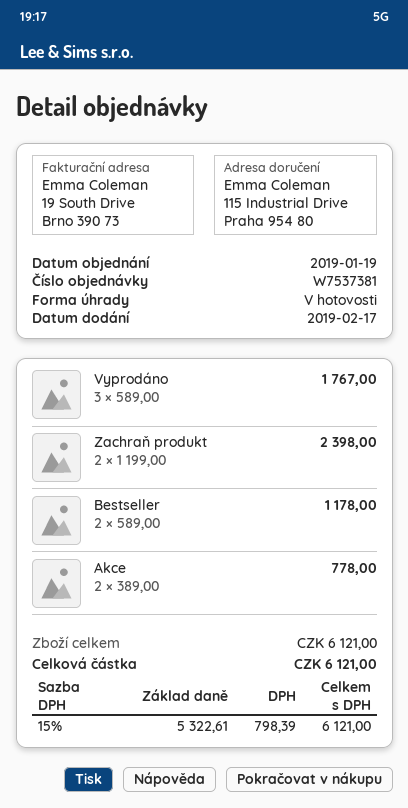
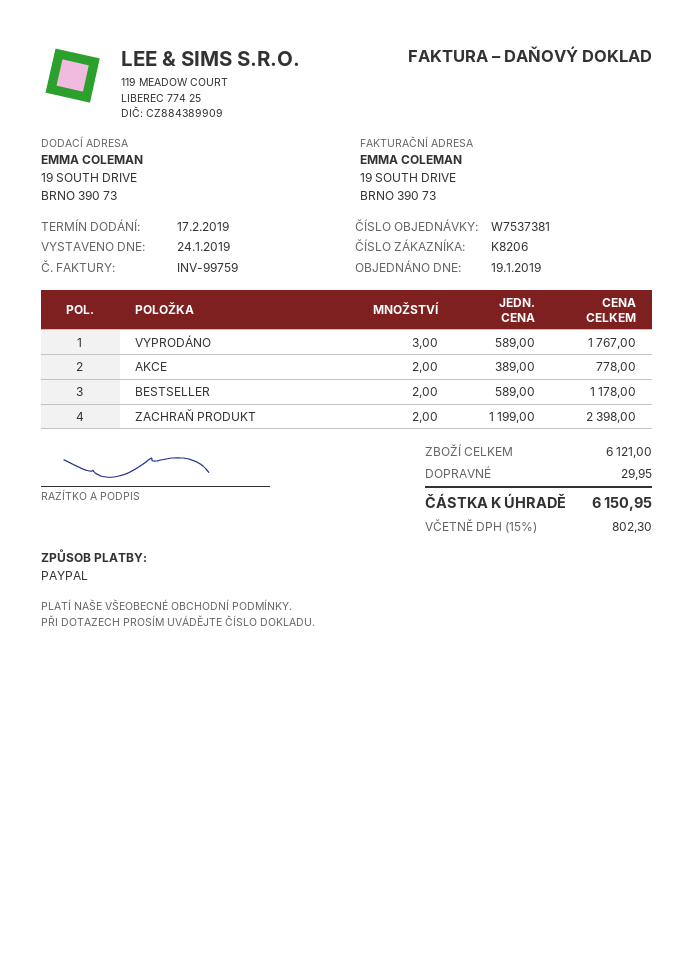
payment method: cash -> PayPal
ship to: 115 Industrial Drive, Praha 954 80 -> 19 SOUTH DRIVE, BRNO 390 73
shipping: none -> 29.95
tax: 15% = 798.39 -> 15% = 802.30
total: 6121.00 -> 6150.95

